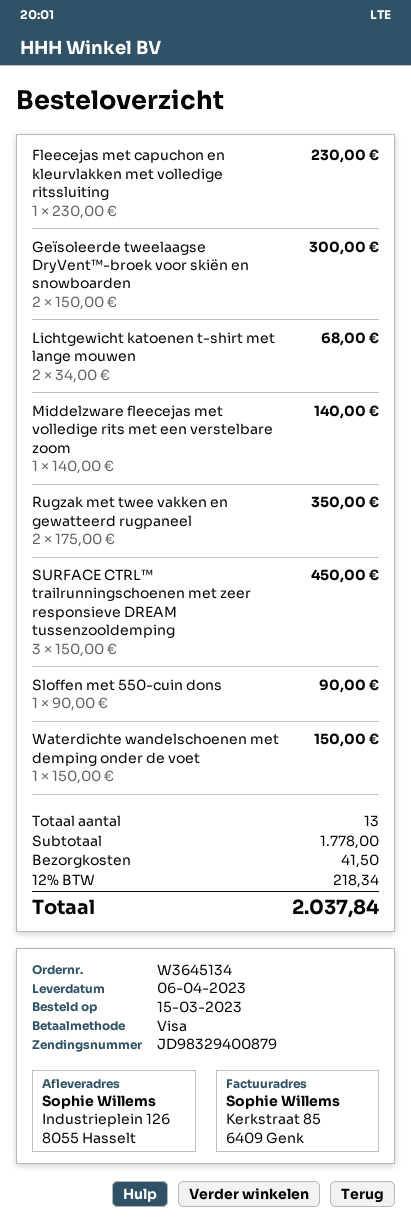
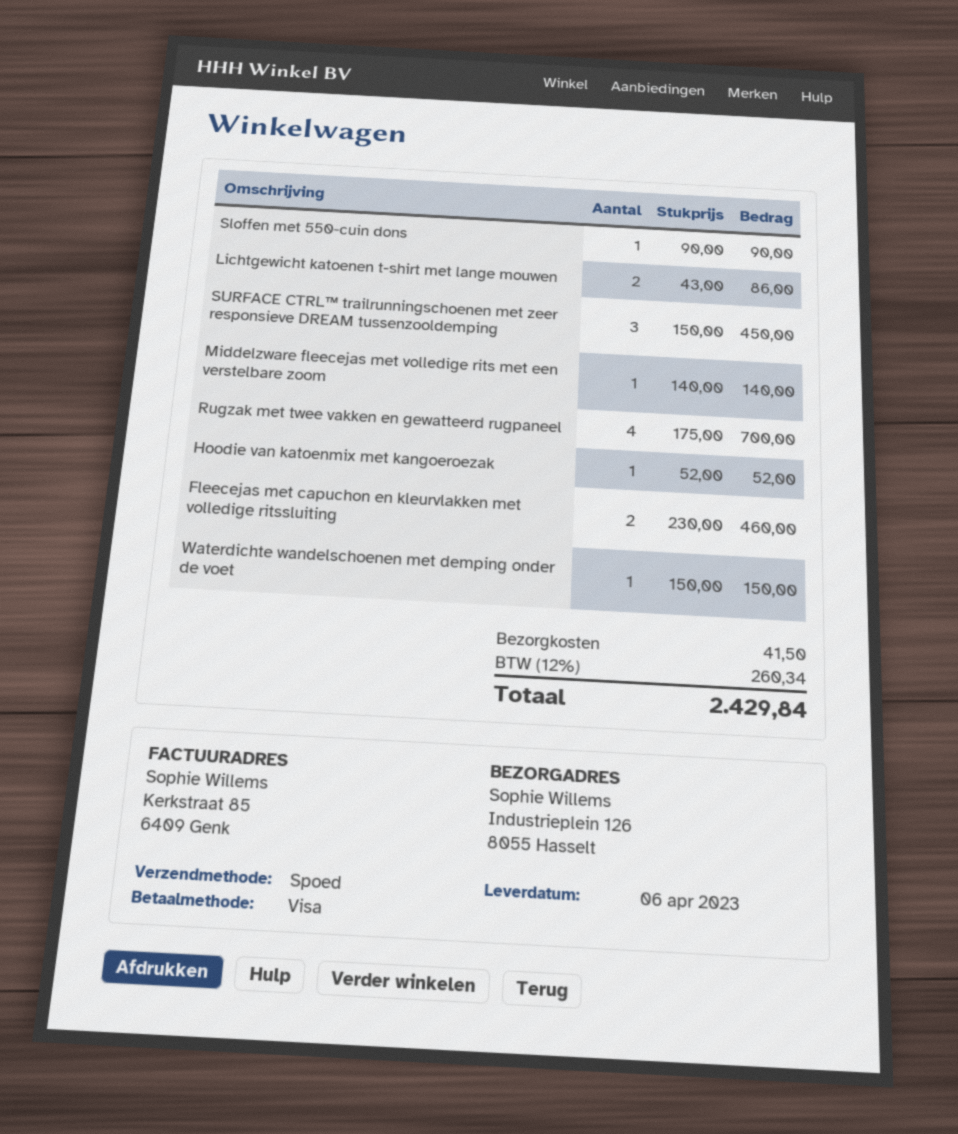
Fleecejas met capuchon en kleurvlakken met volledige ritssluiting: 1 x 230.00 = 230.00 -> 2 x 230.00 = 460.00
Geïsoleerde tweelaagse DryVent™-broek voor skiën en snowboarden: 2 x 150.00 = 300.00 -> none
Lichtgewicht katoenen t-shirt met lange mouwen: 2 x 34.00 = 68.00 -> 2 x 43.00 = 86.00
Rugzak met twee vakken en gewatteerd rugpaneel: 2 x 175.00 = 350.00 -> 4 x 175.00 = 700.00
Hoodie van katoenmix met kangoeroezak: none -> 1 x 52.00 = 52.00
tax: 12% = 218.34 -> 12% = 260.34
total: 2037.84 -> 2429.84

